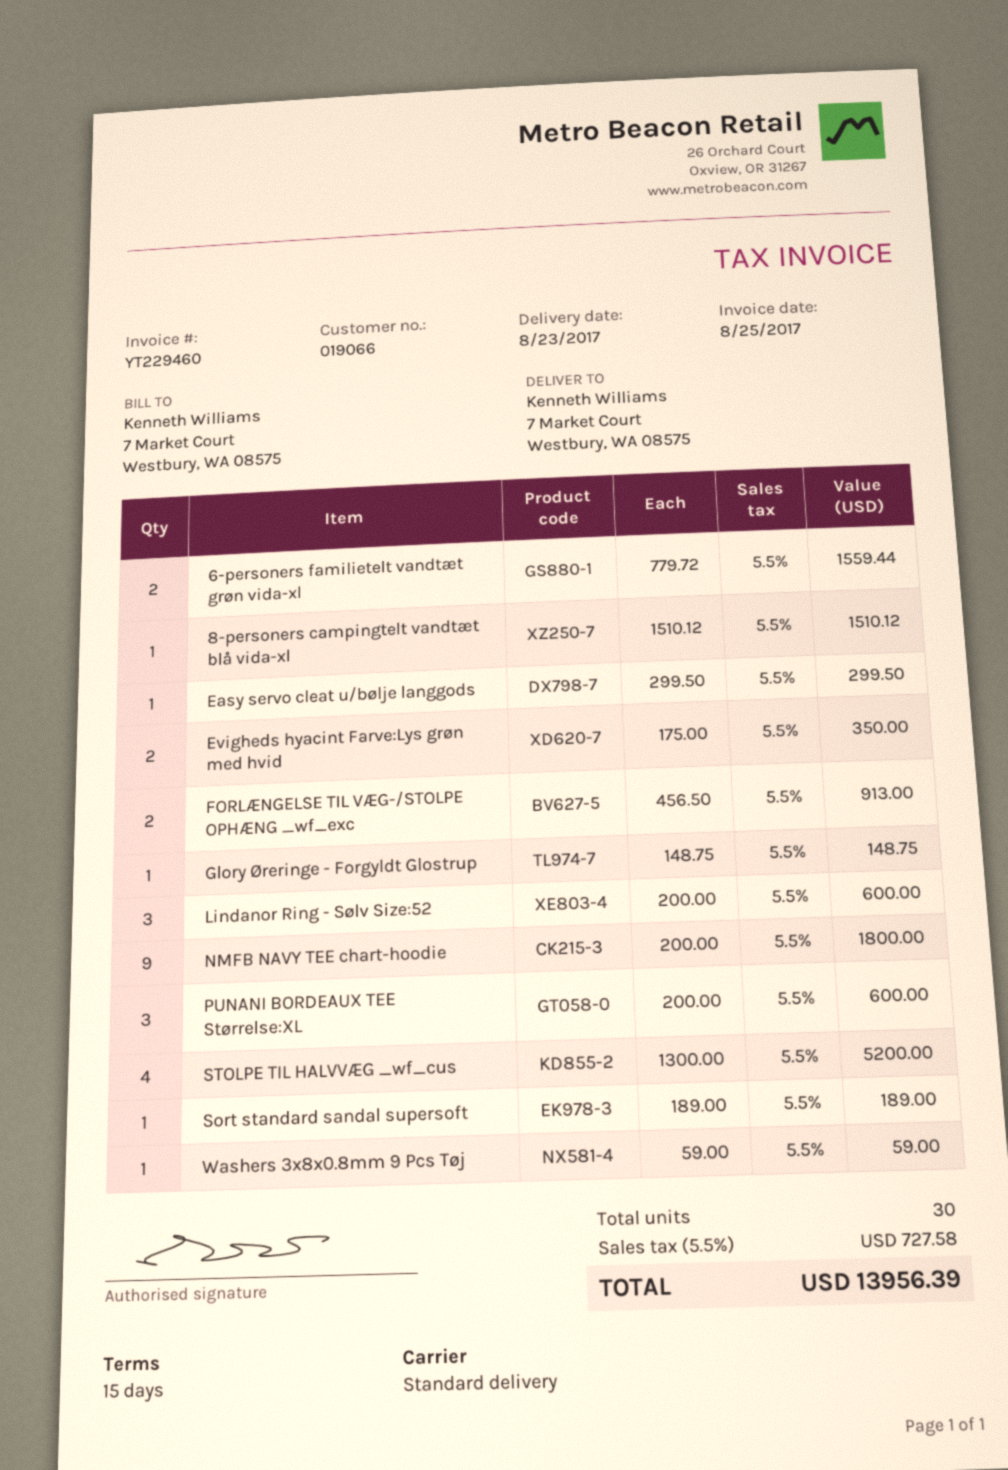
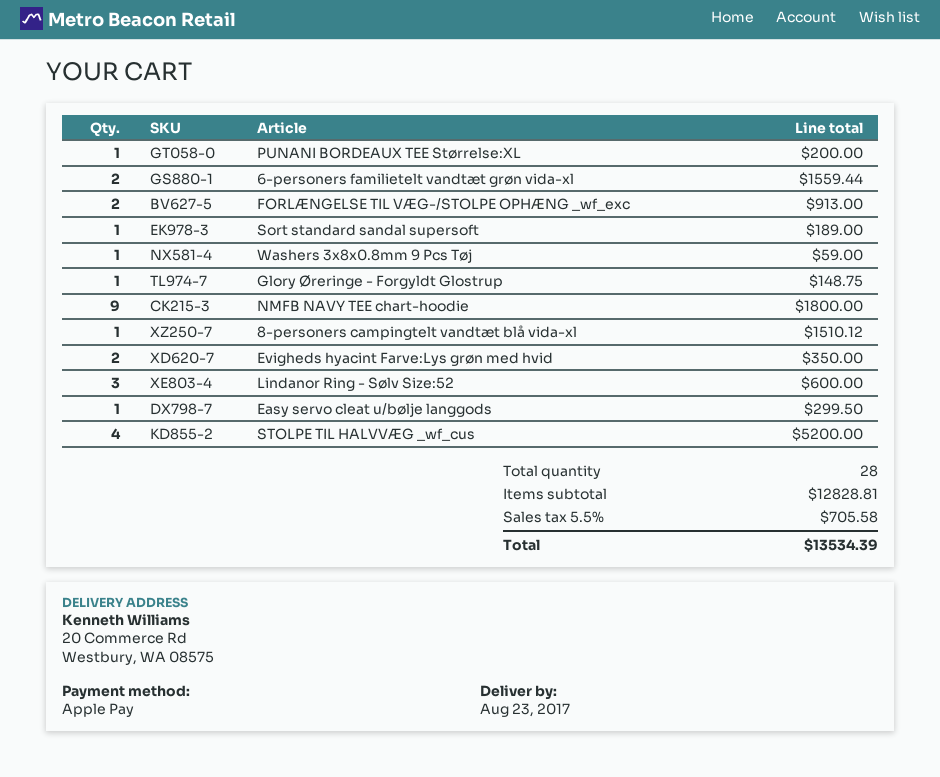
ship to: 7 Market Court, Westbury, WA 08575 -> 20 Commerce Rd, Westbury, WA 08575
PUNANI BORDEAUX TEE Størrelse:XL: 3 for 600.00 -> 1 for 200.00
total quantity: 30 -> 28
tax: 5.5% = 727.58 -> 5.5% = 705.58
total: 13956.39 -> 13534.39

